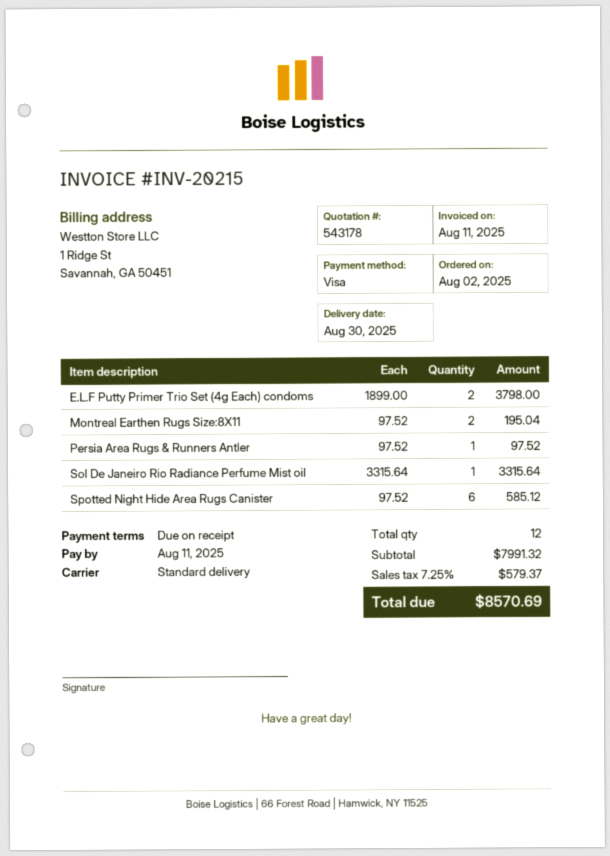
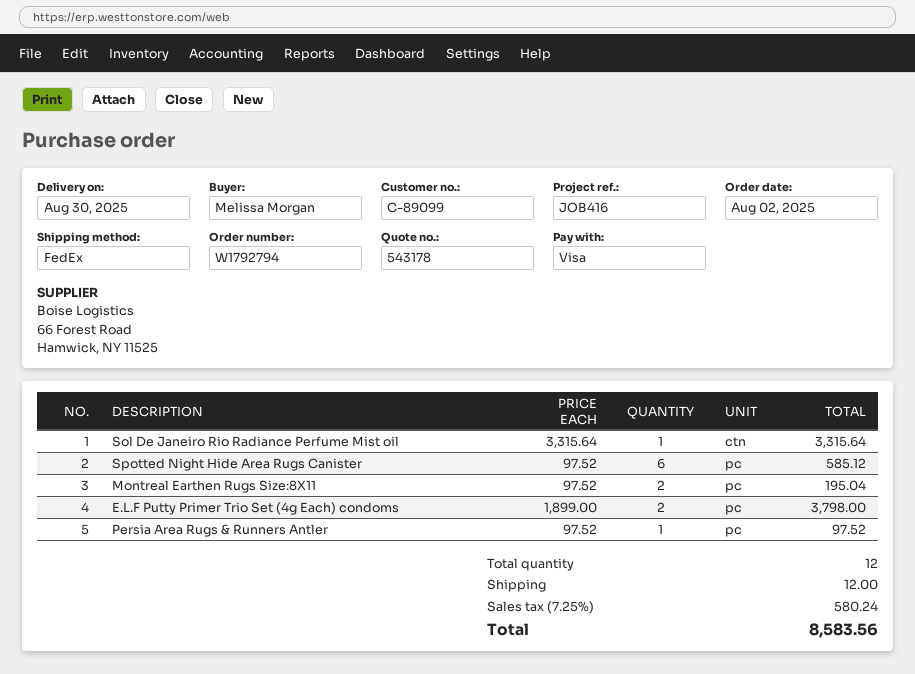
shipping method: standard -> FedEx
shipping: none -> 12.00
tax: 7.25% = 579.37 -> 7.25% = 580.24
total: 8570.69 -> 8583.56

